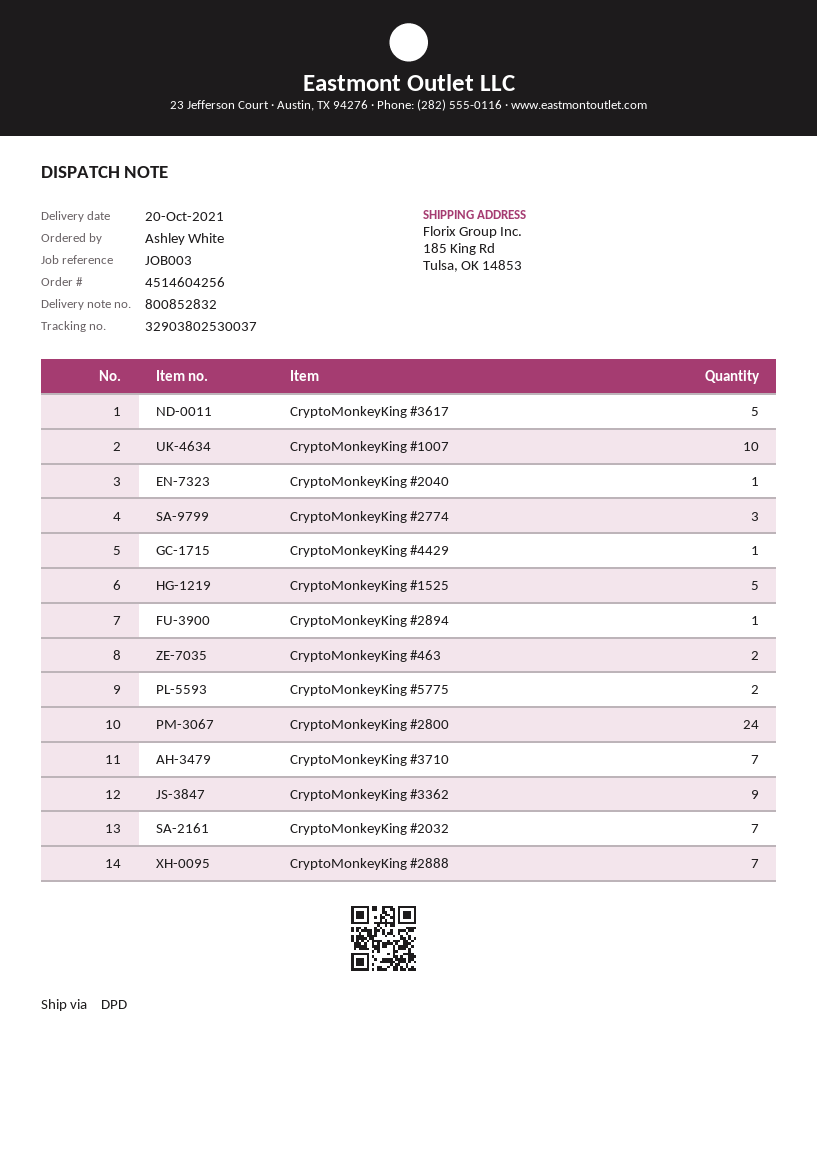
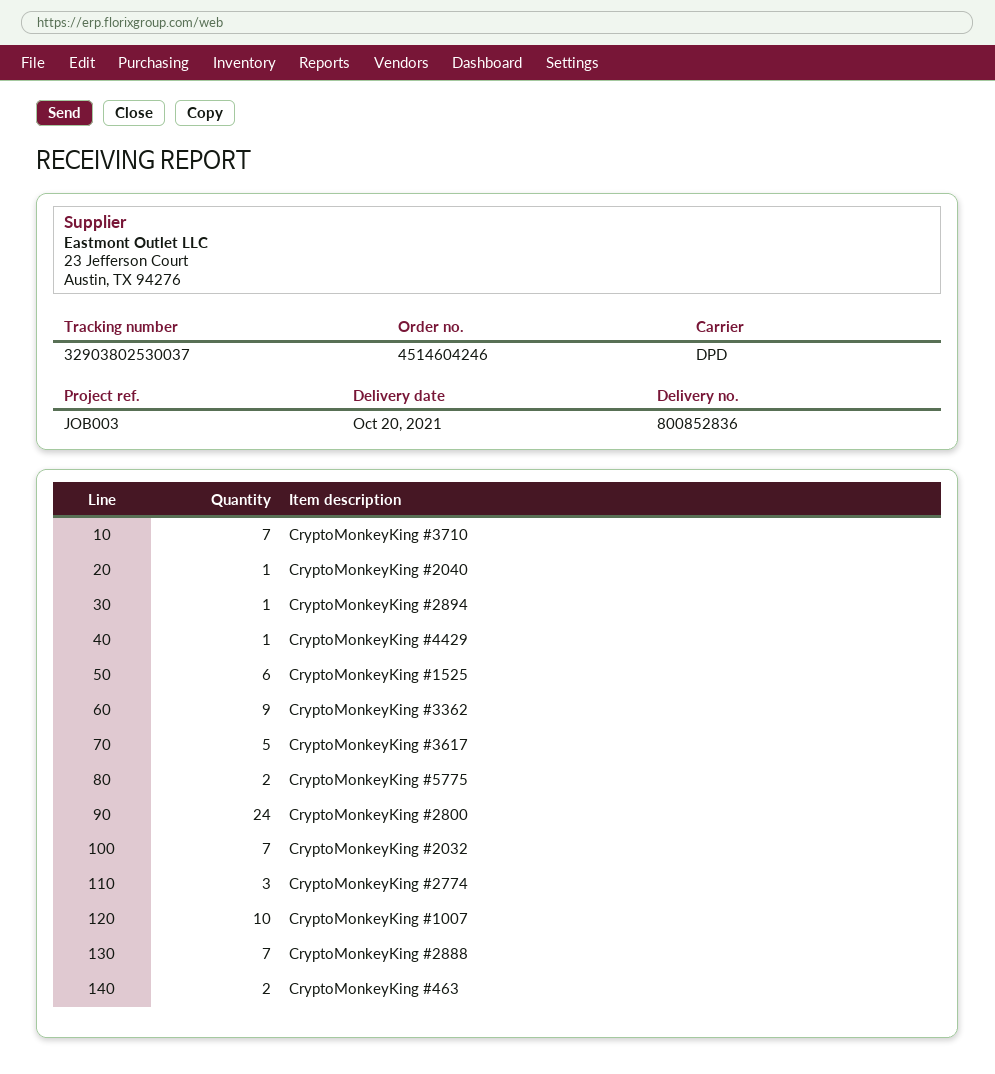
order number: 4514604256 -> 4514604246
delivery note number: 800852832 -> 800852836
CryptoMonkeyKing #1525: 5 -> 6

